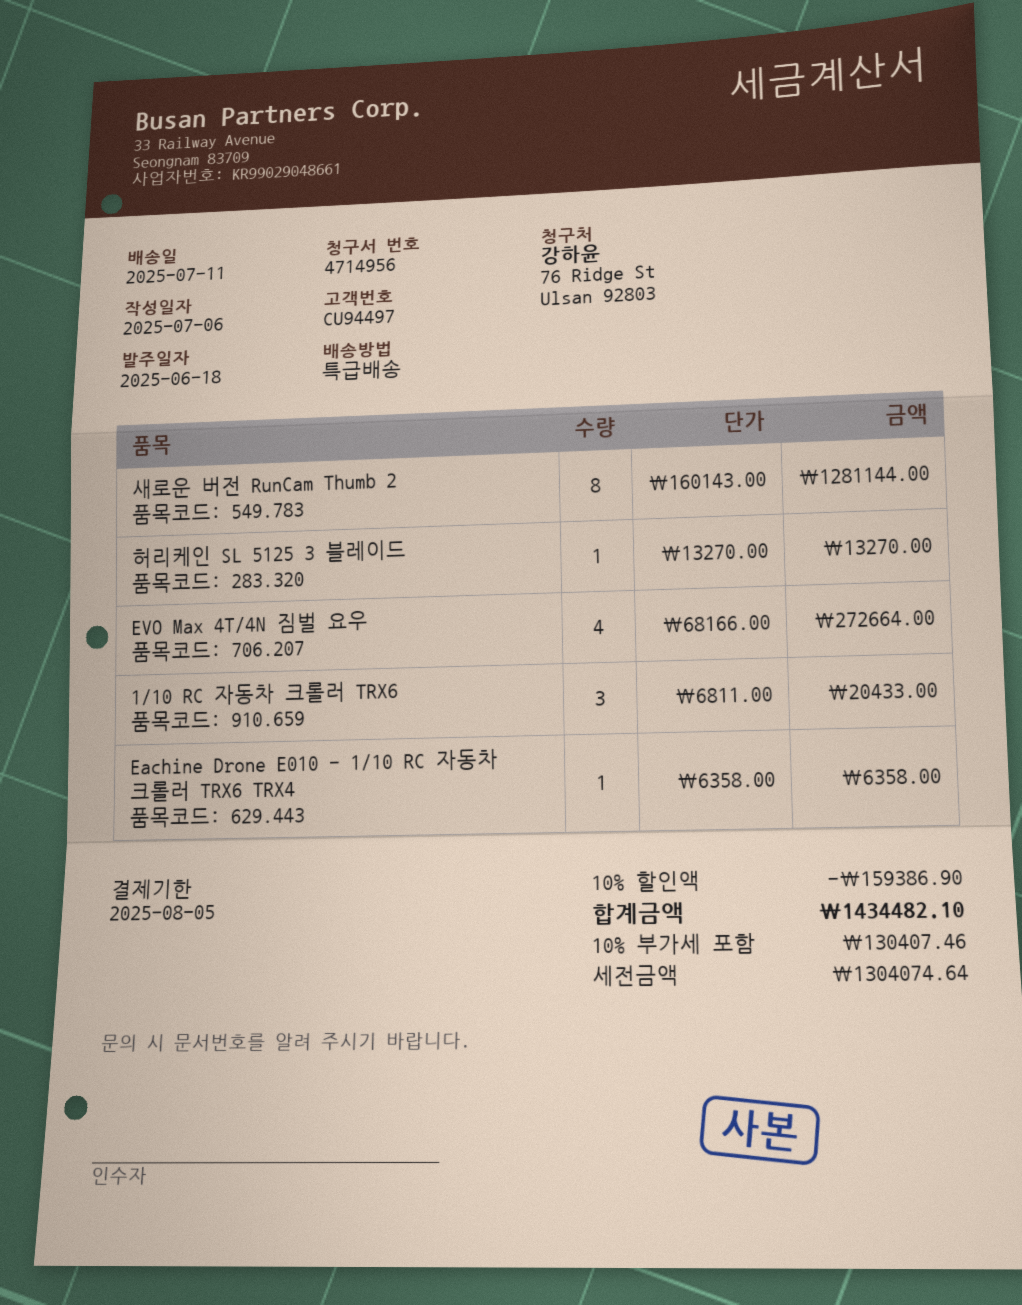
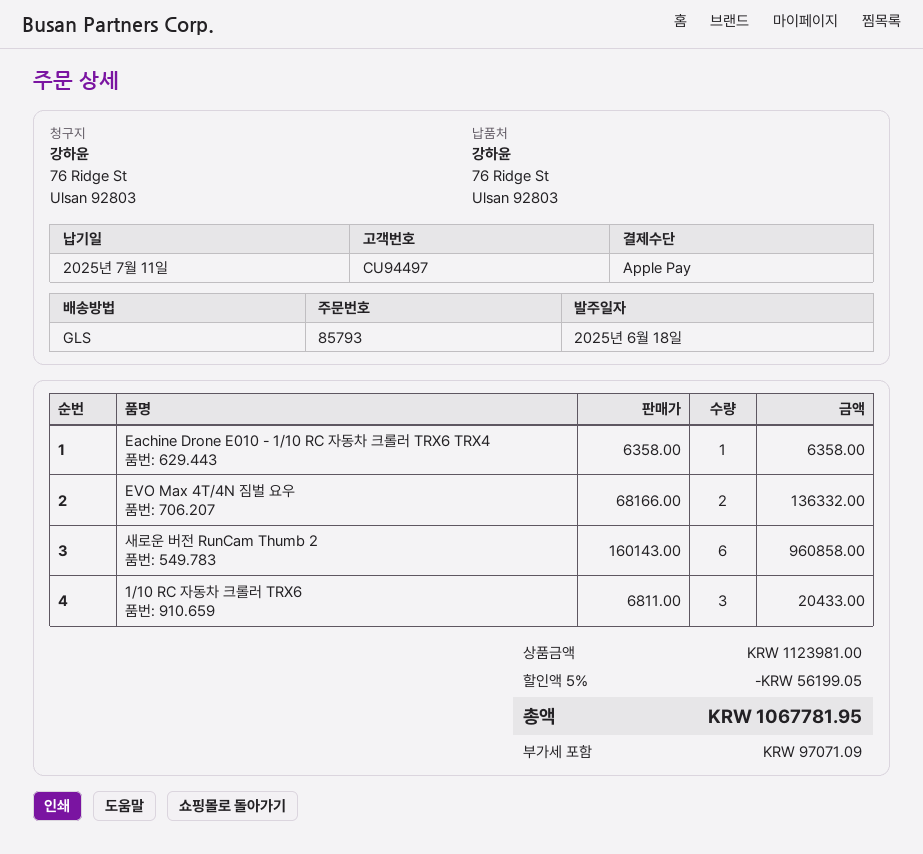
shipping method: express -> GLS
새로운 버전 RunCam Thumb 2: 8 x 160143.00 = 1281144.00 -> 6 x 160143.00 = 960858.00
허리케인 SL 5125 3 블레이드: 1 x 13270.00 = 13270.00 -> none
EVO Max 4T/4N 짐벌 요우: 4 x 68166.00 = 272664.00 -> 2 x 68166.00 = 136332.00
discount: 10% = 159386.90 -> 5% = 56199.05
tax: 130407.46 -> 97071.09
total: 1434482.10 -> 1067781.95

